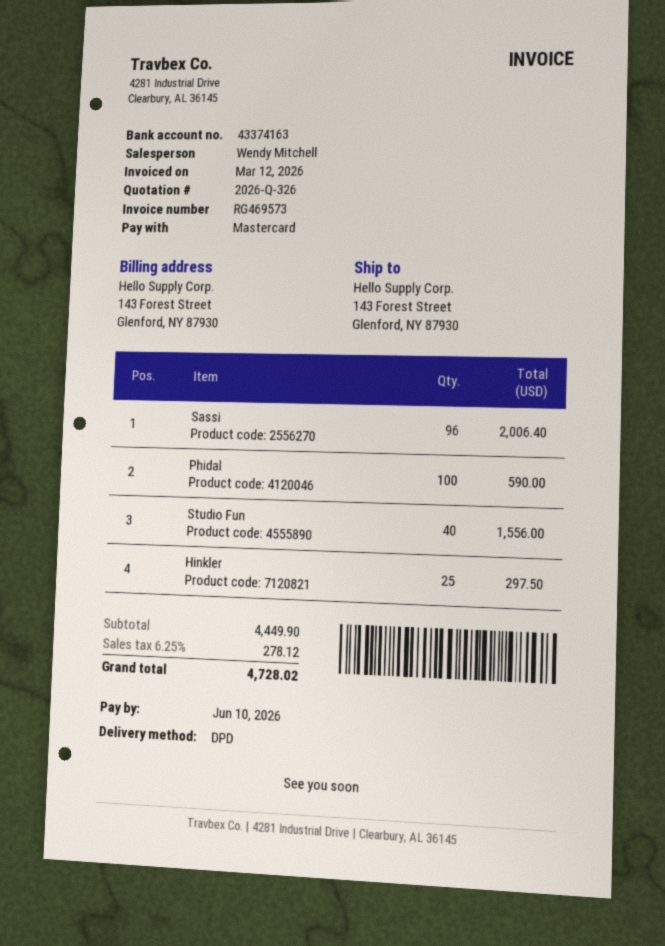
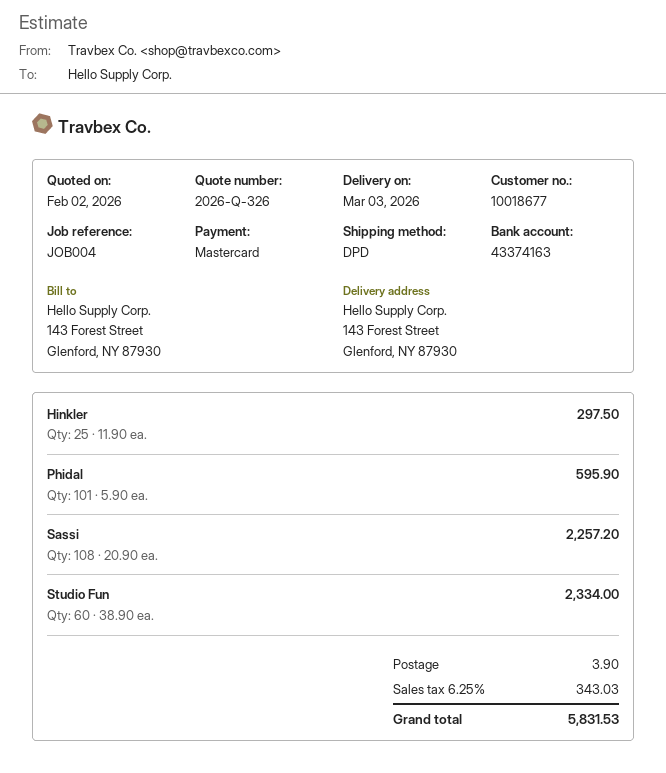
Sassi: 96 for 2006.40 -> 108 for 2257.20
Phidal: 100 for 590.00 -> 101 for 595.90
Studio Fun: 40 for 1556.00 -> 60 for 2334.00
shipping: none -> 3.90
tax: 6.25% = 278.12 -> 6.25% = 343.03
total: 4728.02 -> 5831.53

